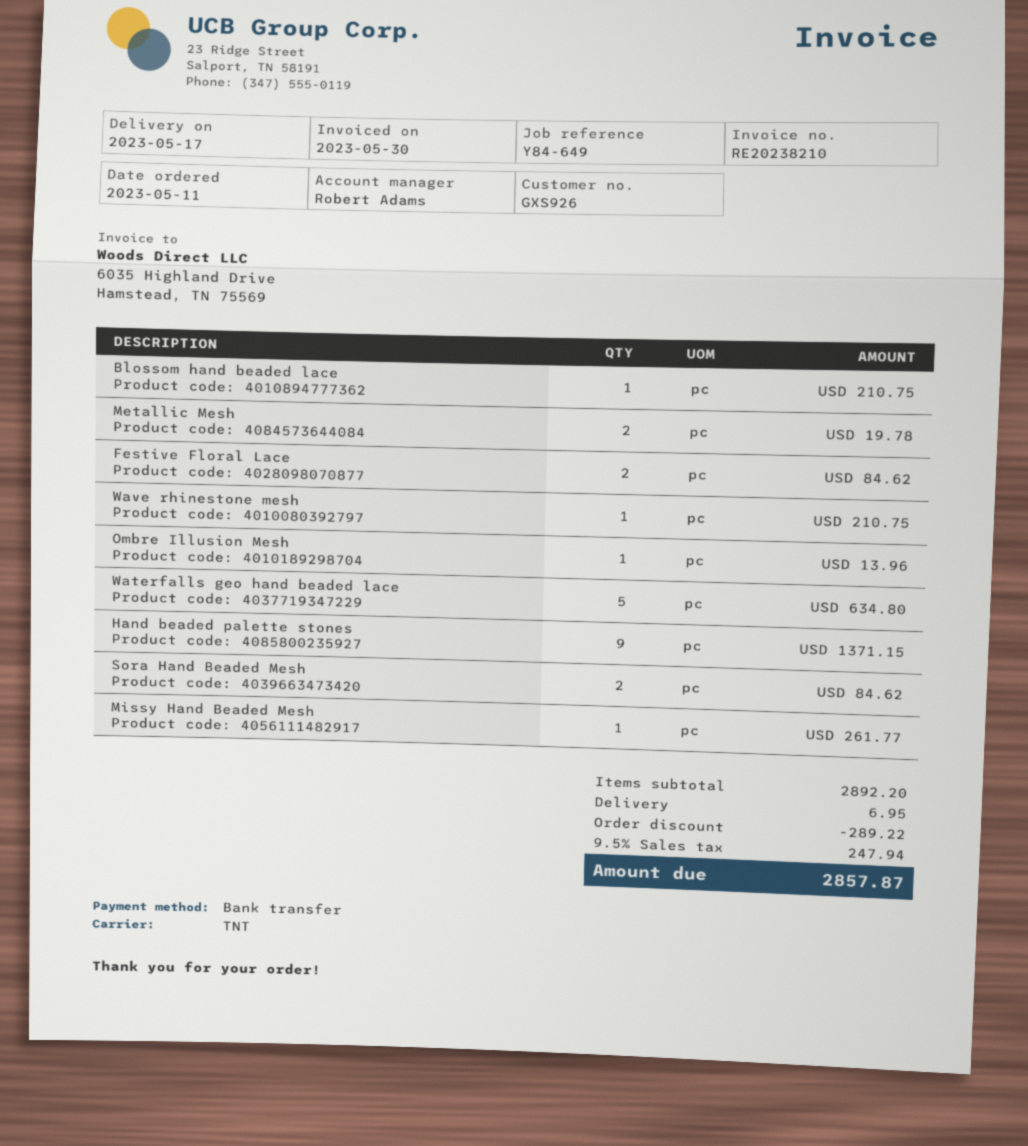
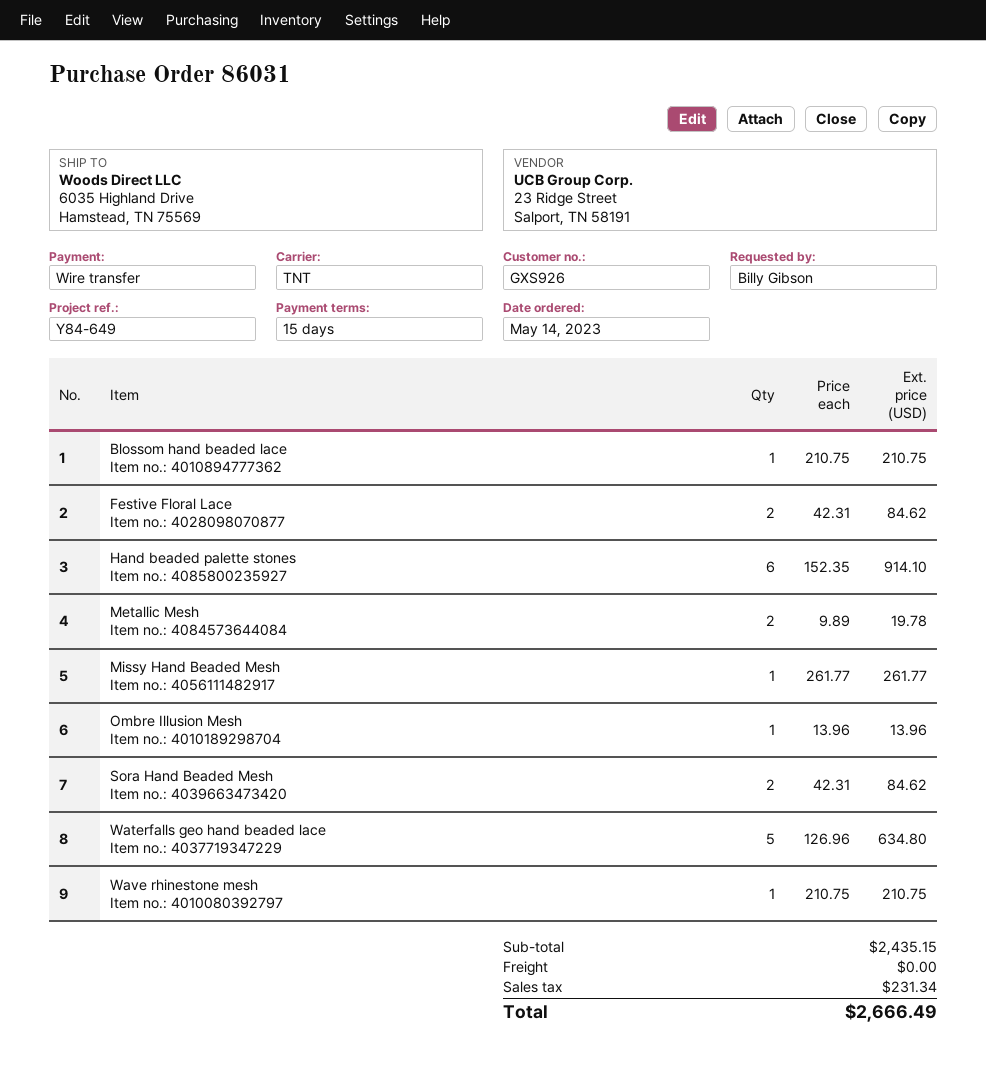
order date: 2023-05-11 -> 2023-05-14
Hand beaded palette stones: 9 for 1371.15 -> 6 for 914.10
subtotal: 2892.20 -> 2435.15
discount: 289.22 -> none
shipping: 6.95 -> 0.00
tax: 247.94 -> 231.34
total: 2857.87 -> 2666.49

